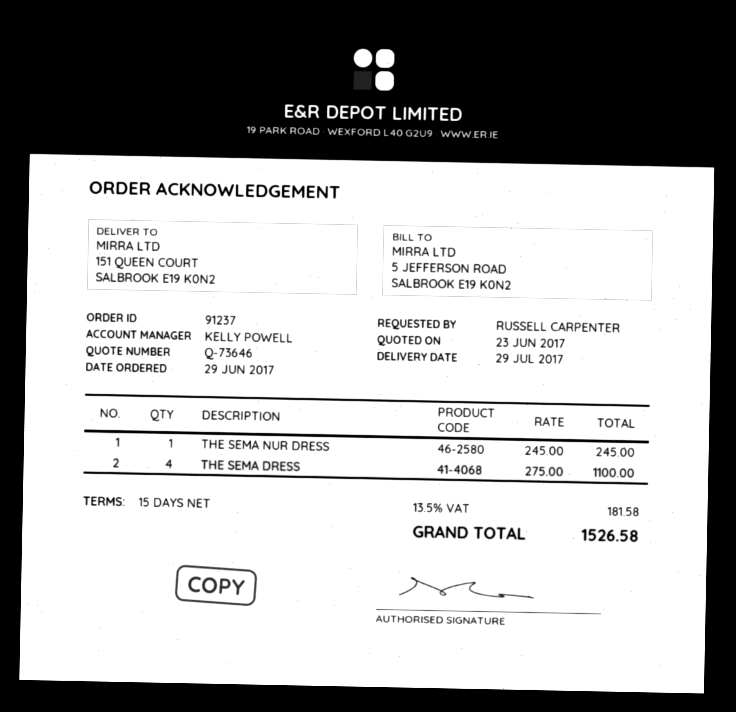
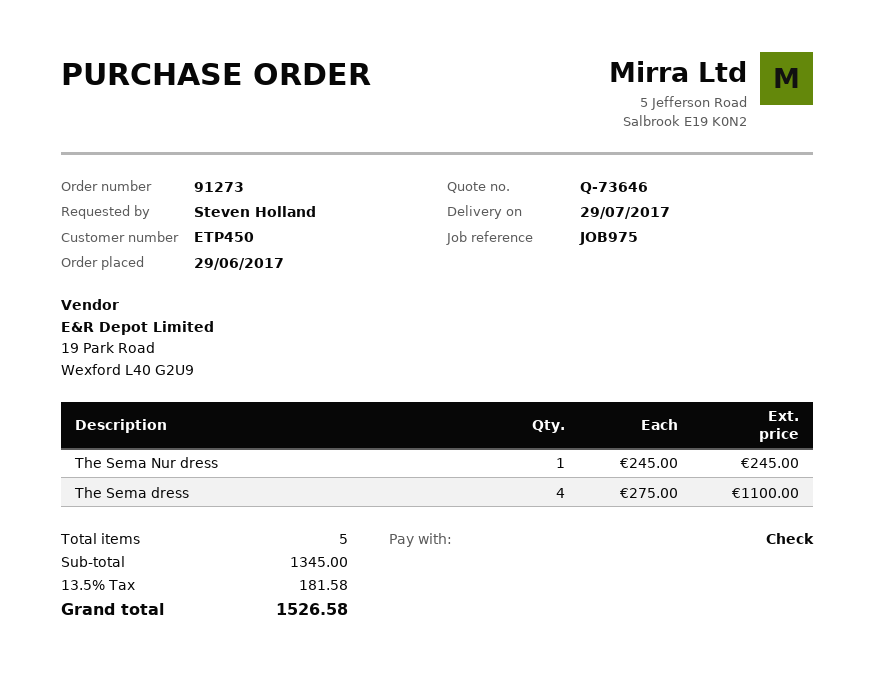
order number: 91237 -> 91273
ordered by: RUSSELL CARPENTER -> Steven Holland

